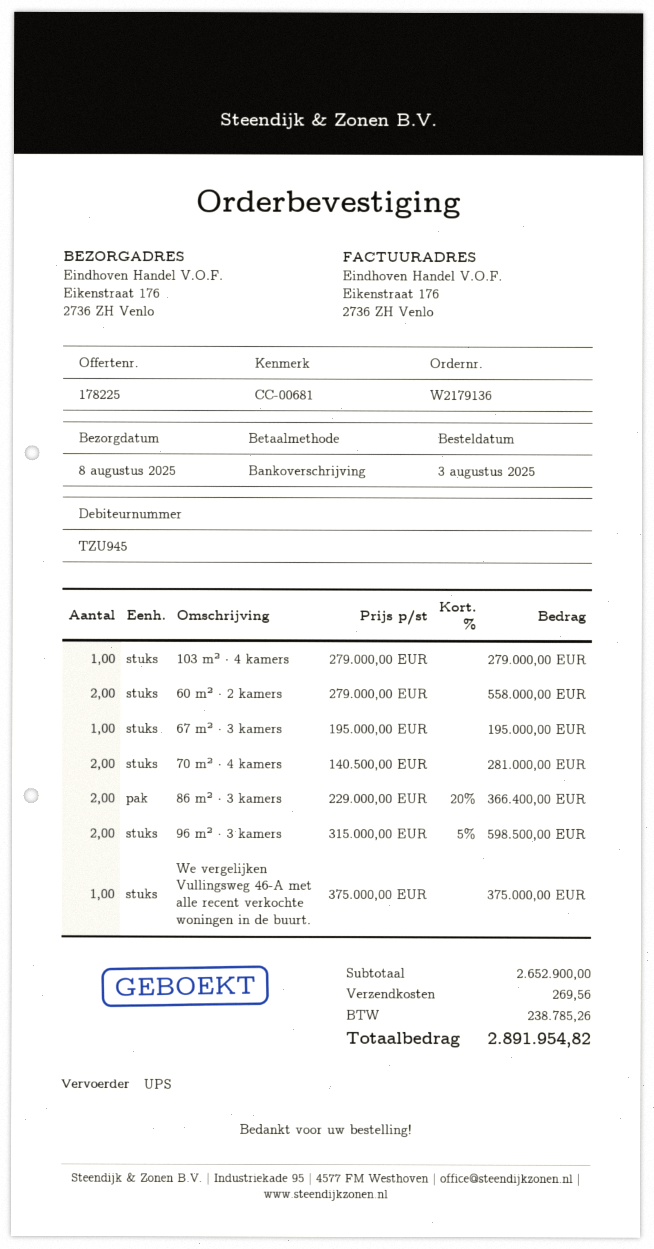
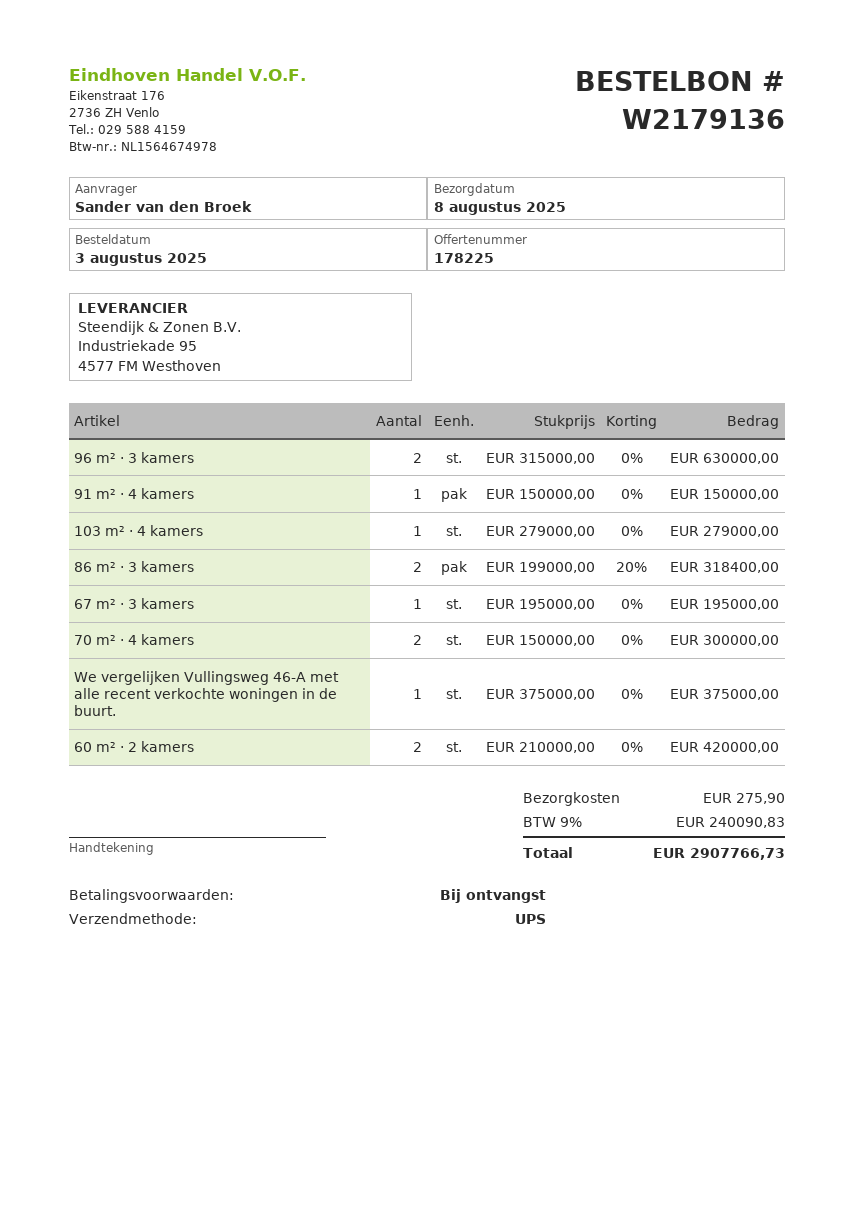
60 m² · 2 kamers: 2 x 279000.00 = 558000.00 -> 2 x 210000.00 = 420000.00
70 m² · 4 kamers: 2 x 140500.00 = 281000.00 -> 2 x 150000.00 = 300000.00
86 m² · 3 kamers: 2 x 229000.00 - 20% = 366400.00 -> 2 x 199000.00 - 20% = 318400.00
96 m² · 3 kamers: 2 x 315000.00 - 5% = 598500.00 -> 2 x 315000.00 = 630000.00
91 m² · 4 kamers: none -> 1 x 150000.00 = 150000.00
shipping: 269.56 -> 275.90
tax: 238785.26 -> 240090.83
total: 2891954.82 -> 2907766.73

